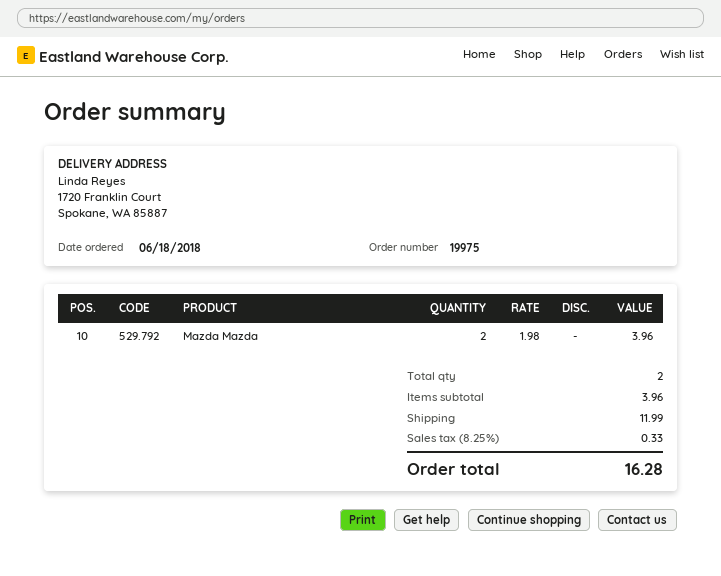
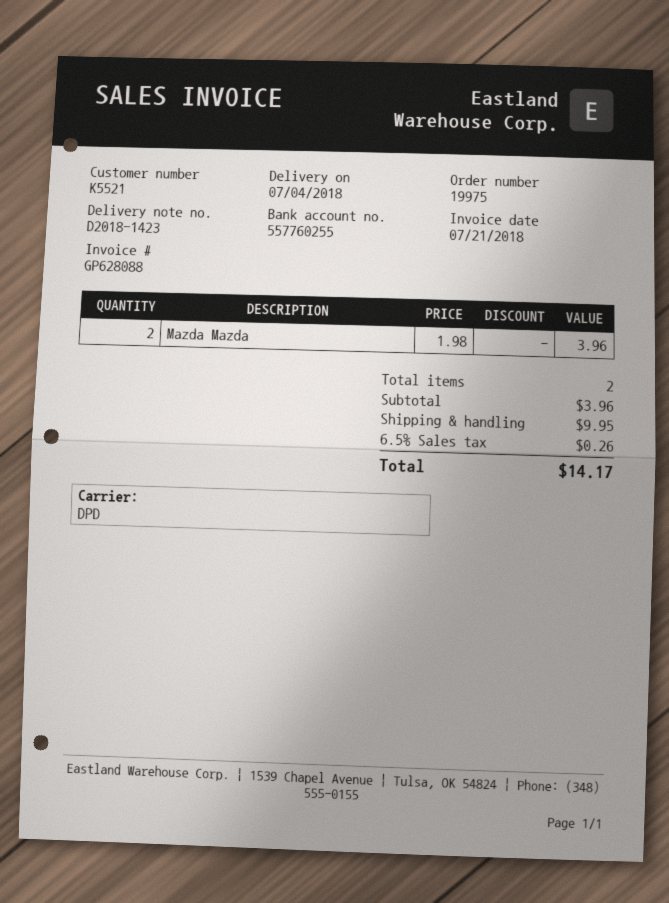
shipping: 11.99 -> 9.95
tax: 8.25% = 0.33 -> 6.5% = 0.26
total: 16.28 -> 14.17

